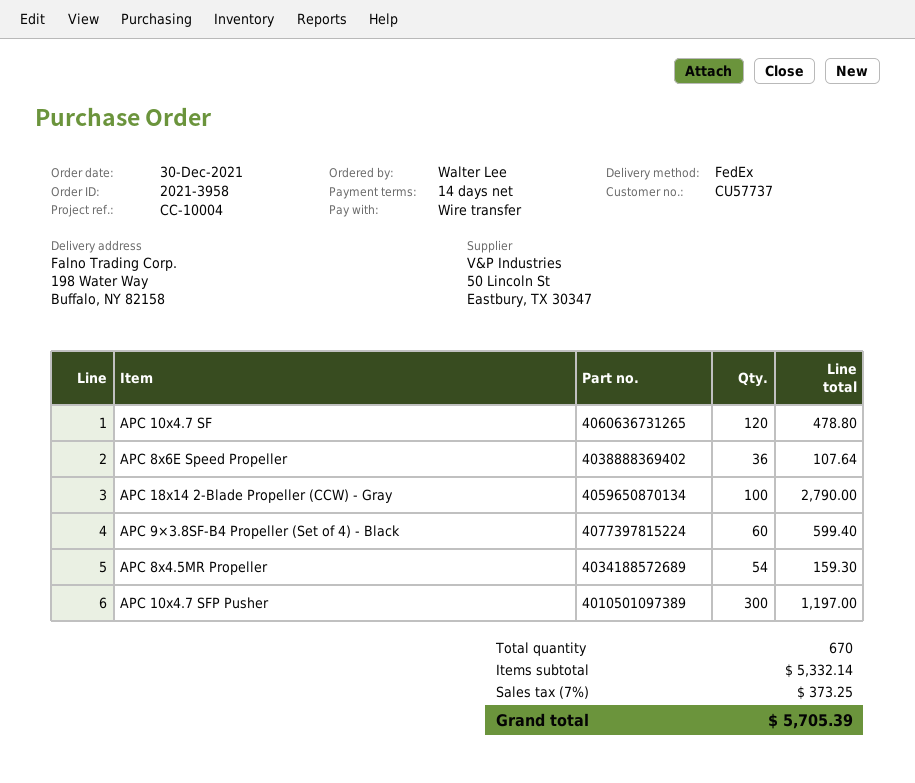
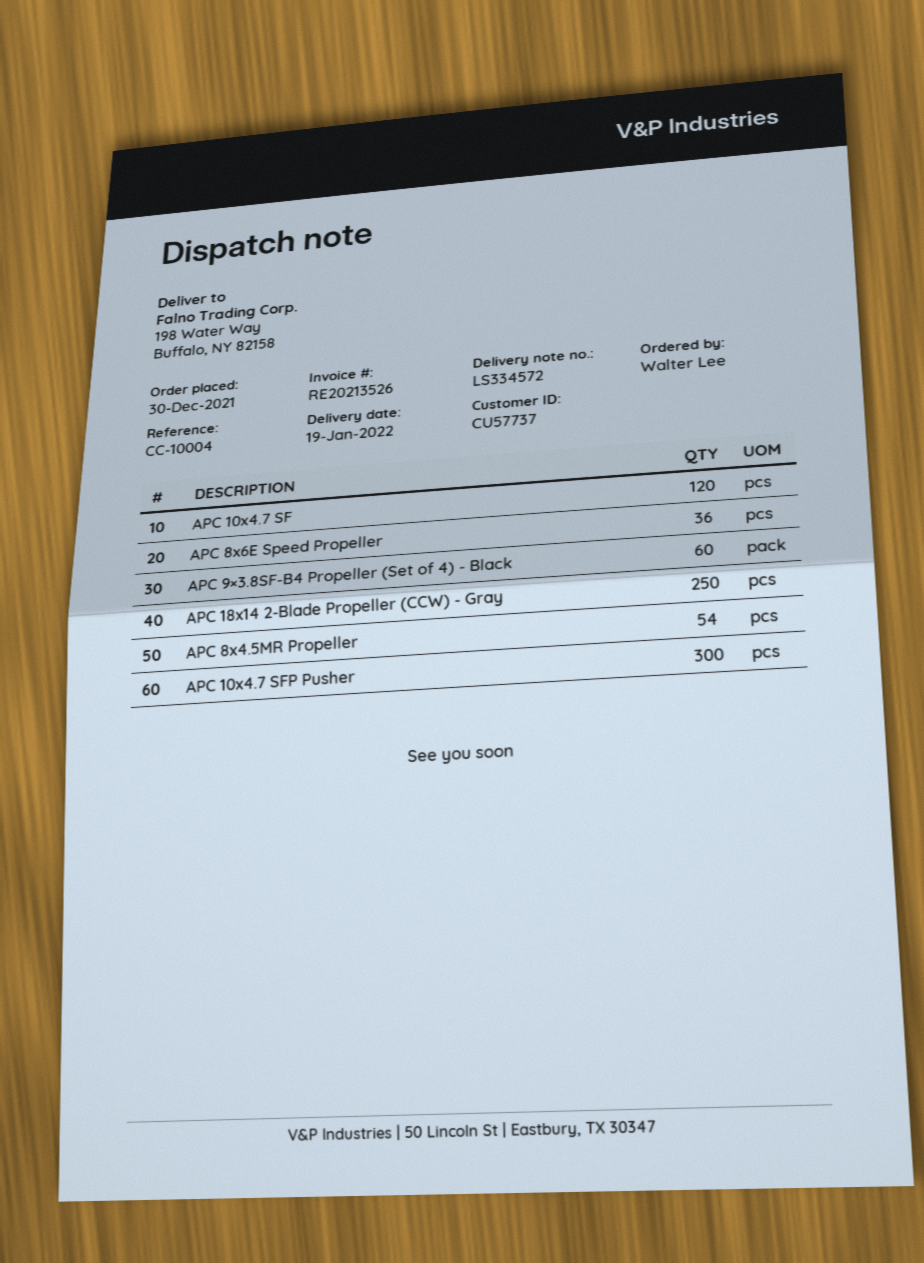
APC 18x14 2-Blade Propeller (CCW) - Gray: 100 -> 250

